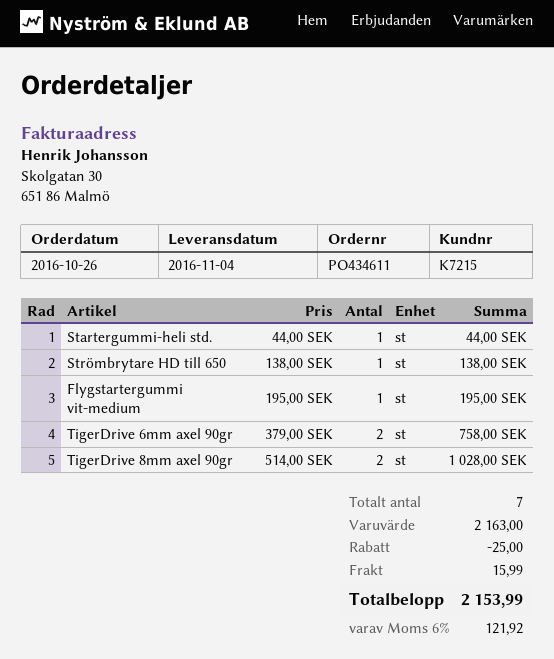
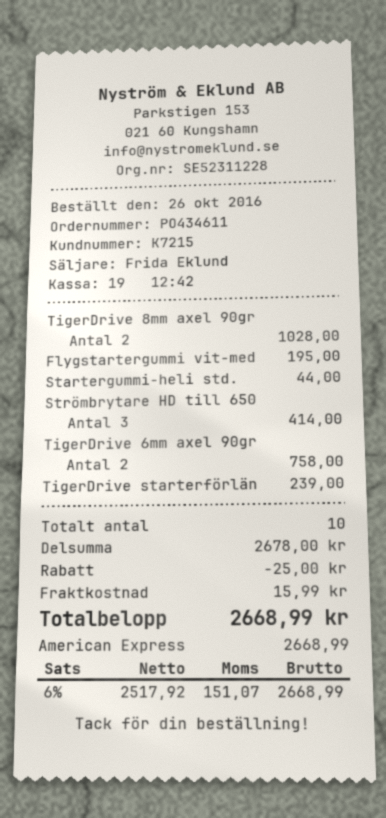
Strömbrytare HD till 650: 1 for 138.00 -> 3 for 414.00
TigerDrive starterförlän: none -> 1 for 239.00
total quantity: 7 -> 10
subtotal: 2163.00 -> 2678.00
tax: 6% = 121.92 -> 6% = 151.07
total: 2153.99 -> 2668.99

